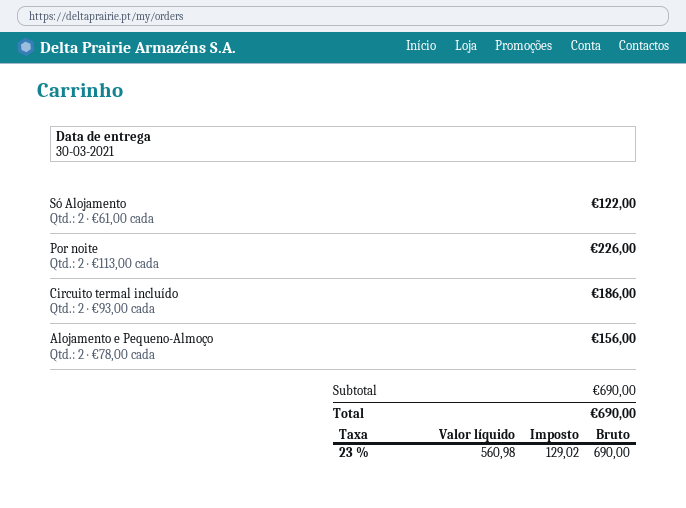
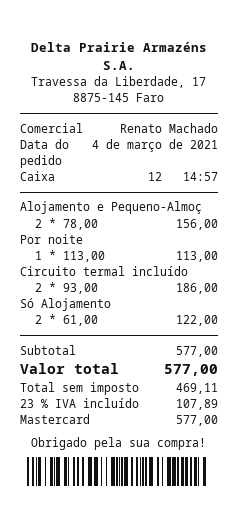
Por noite: 2 x 113.00 = 226.00 -> 1 x 113.00 = 113.00
subtotal: 690.00 -> 577.00
net: 560.98 -> 469.11
tax: 23% = 129.02 -> 23% = 107.89
total: 690.00 -> 577.00

